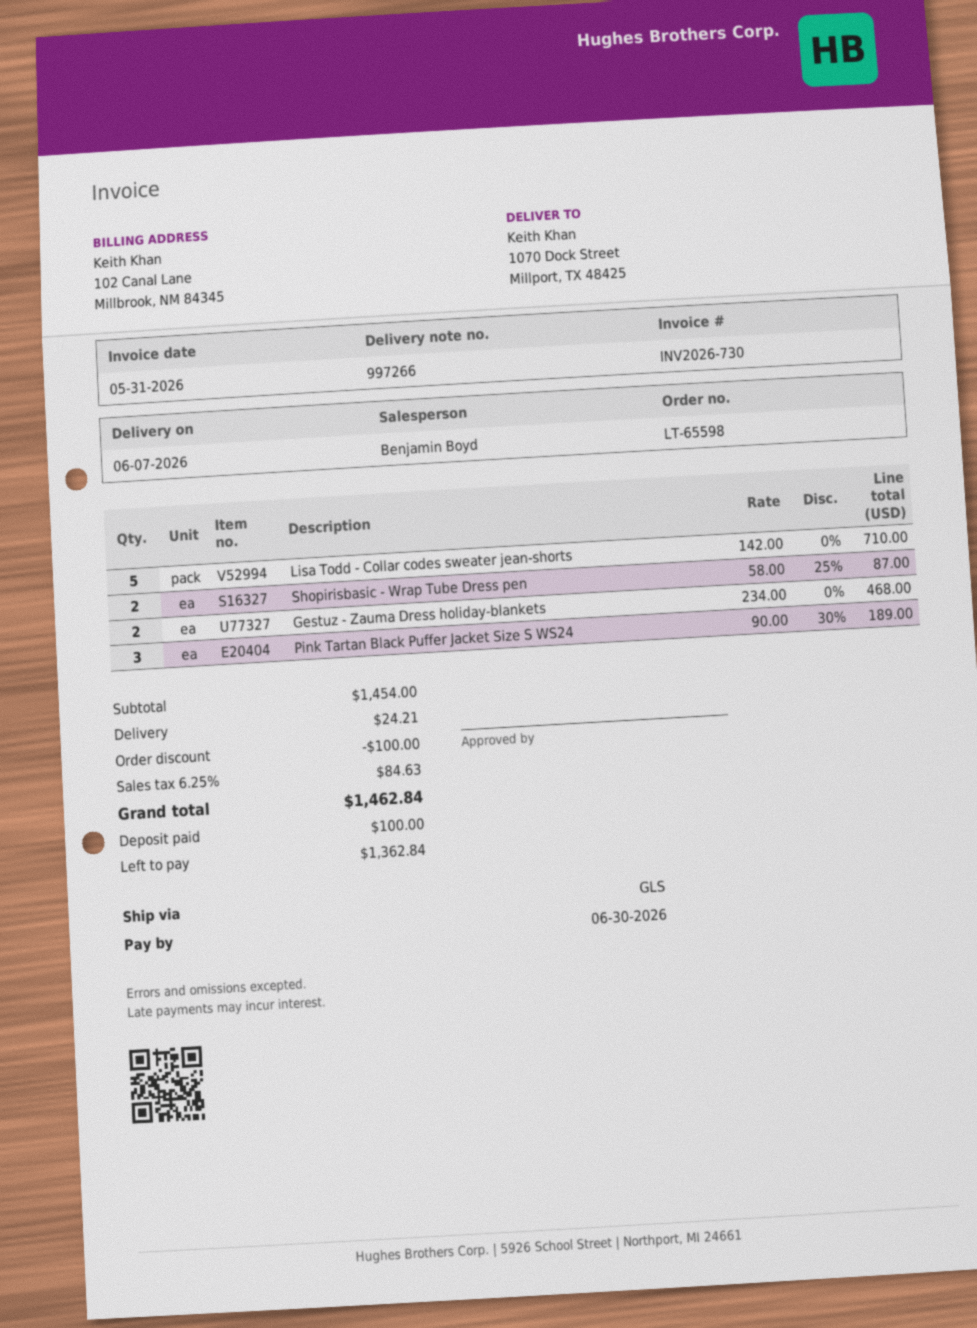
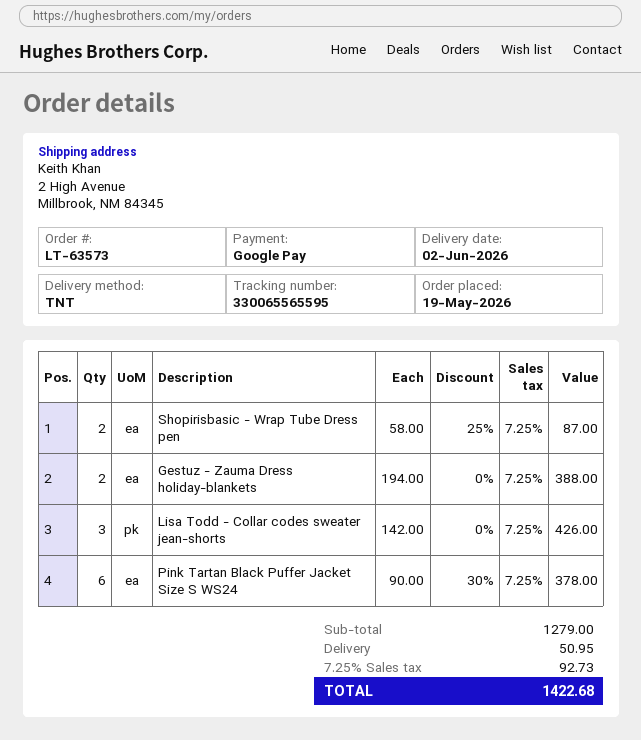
order number: LT-65598 -> LT-63573
delivery date: 2026-06-07 -> 2026-06-02
shipping method: GLS -> TNT
ship to: 1070 Dock Street, Millport, TX 48425 -> 2 High Avenue, Millbrook, NM 84345
Lisa Todd - Collar codes sweater jean-shorts: 5 x 142.00 = 710.00 -> 3 x 142.00 = 426.00
Gestuz - Zauma Dress holiday-blankets: 2 x 234.00 = 468.00 -> 2 x 194.00 = 388.00
Pink Tartan Black Puffer Jacket Size S WS24: 3 x 90.00 - 30% = 189.00 -> 6 x 90.00 - 30% = 378.00
subtotal: 1454.00 -> 1279.00
discount: 100.00 -> none
shipping: 24.21 -> 50.95
tax: 6.25% = 84.63 -> 7.25% = 92.73
total: 1462.84 -> 1422.68

